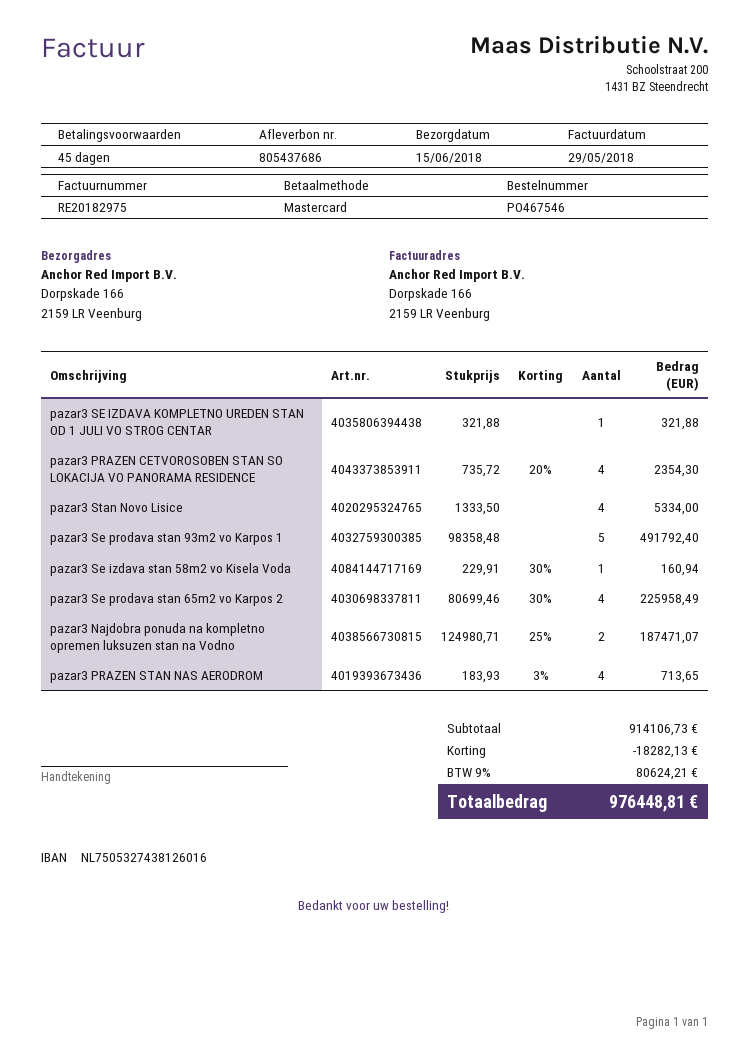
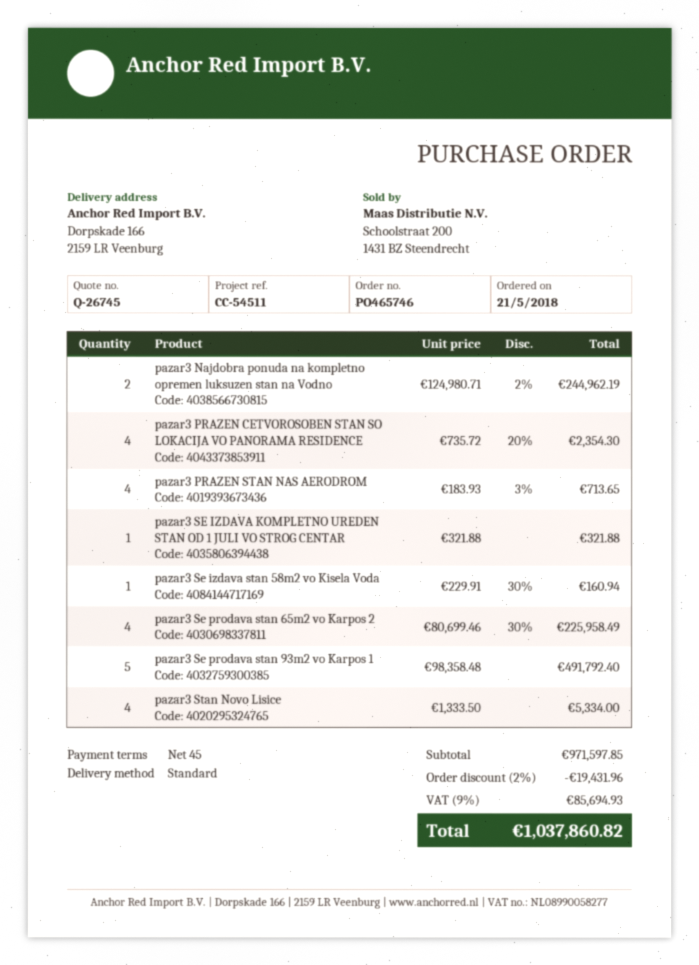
order number: PO467546 -> PO465746
pazar3 Najdobra ponuda na kompletno opremen luksuzen stan na Vodno: 2 x 124980.71 - 25% = 187471.07 -> 2 x 124980.71 - 2% = 244962.19
subtotal: 914106.73 -> 971597.85
discount: 18282.13 -> 19431.96
tax: 9% = 80624.21 -> 9% = 85694.93
total: 976448.81 -> 1037860.82

